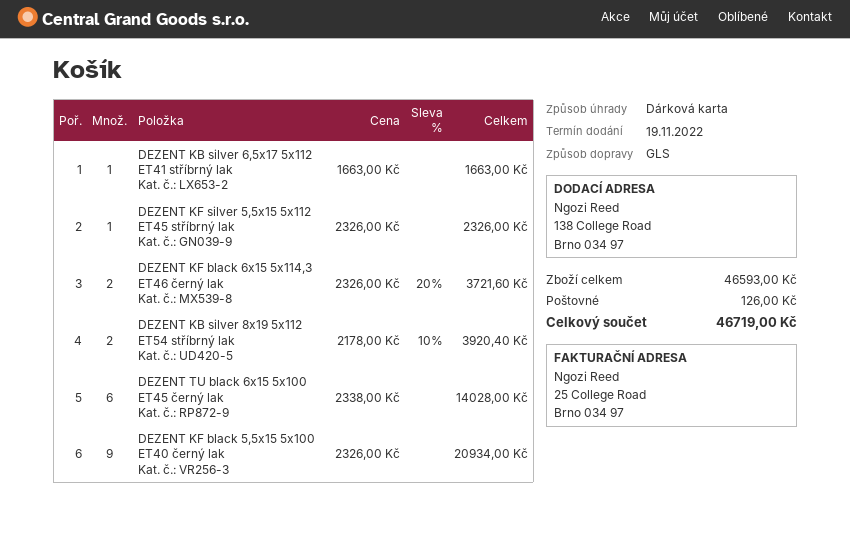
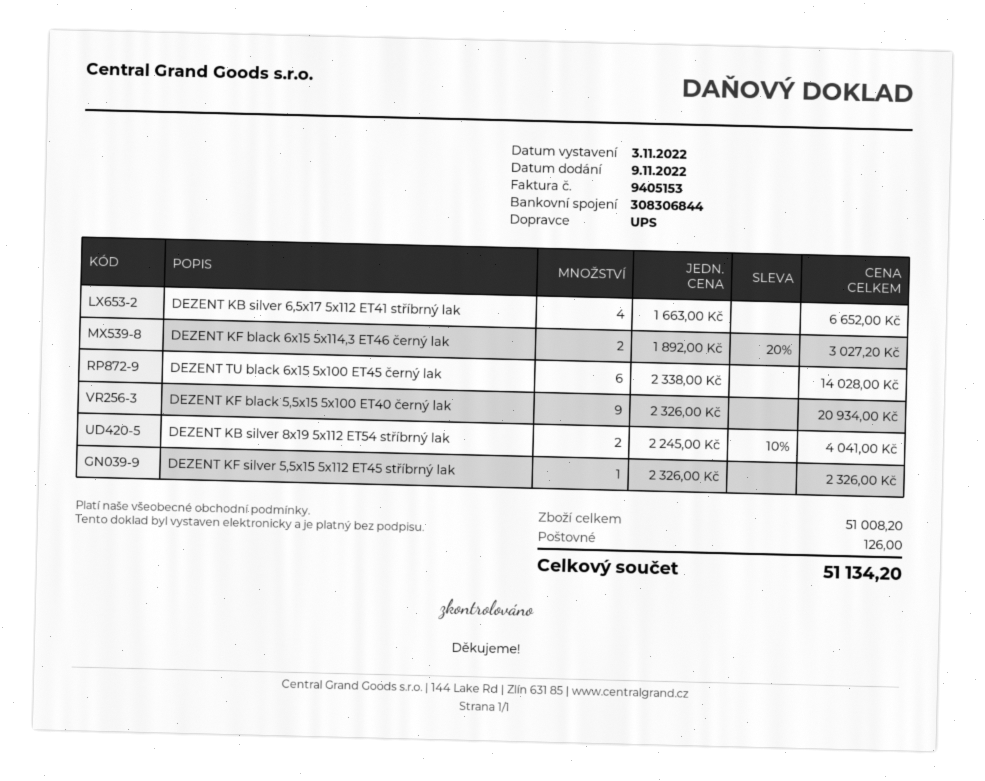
delivery date: 2022-11-19 -> 2022-11-09
shipping method: GLS -> UPS
DEZENT KB silver 6,5x17 5x112 ET41 stříbrný lak: 1 x 1663.00 = 1663.00 -> 4 x 1663.00 = 6652.00
DEZENT KF black 6x15 5x114,3 ET46 černý lak: 2 x 2326.00 - 20% = 3721.60 -> 2 x 1892.00 - 20% = 3027.20
DEZENT KB silver 8x19 5x112 ET54 stříbrný lak: 2 x 2178.00 - 10% = 3920.40 -> 2 x 2245.00 - 10% = 4041.00
subtotal: 46593.00 -> 51008.20
total: 46719.00 -> 51134.20

